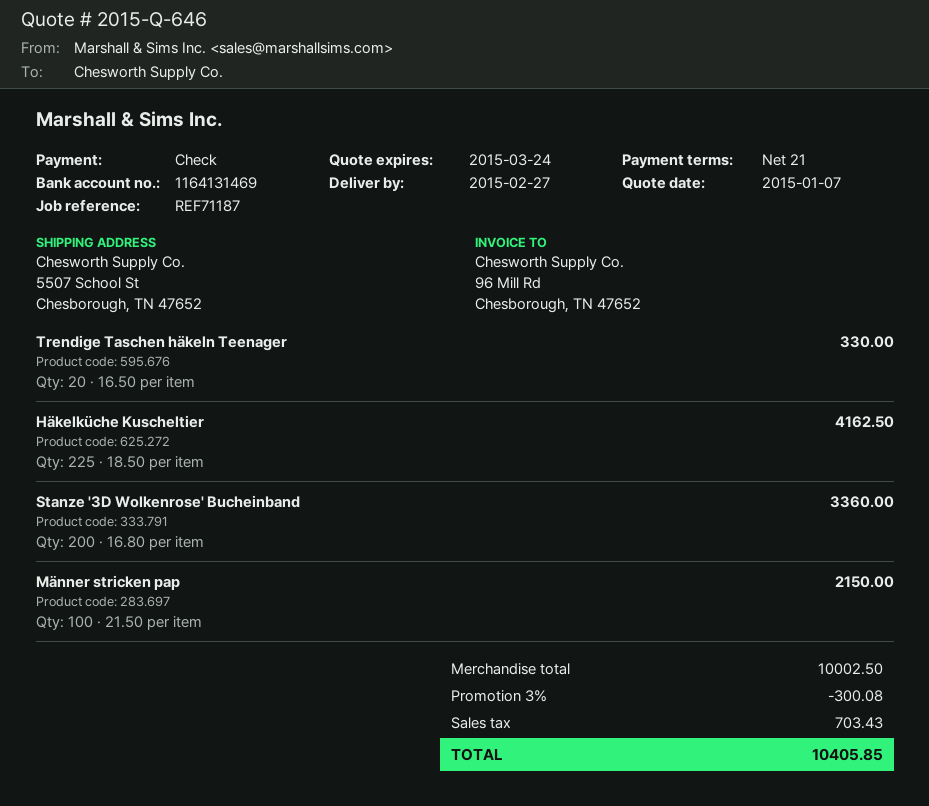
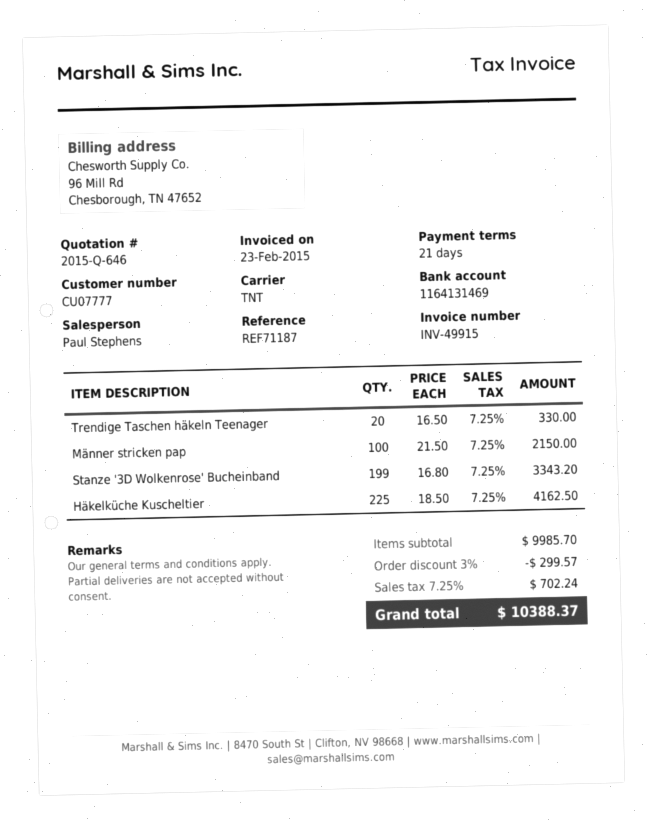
Stanze '3D Wolkenrose' Bucheinband: 200 x 16.80 = 3360.00 -> 199 x 16.80 = 3343.20
subtotal: 10002.50 -> 9985.70
discount: 3% = 300.08 -> 3% = 299.57
tax: 703.43 -> 702.24
total: 10405.85 -> 10388.37

